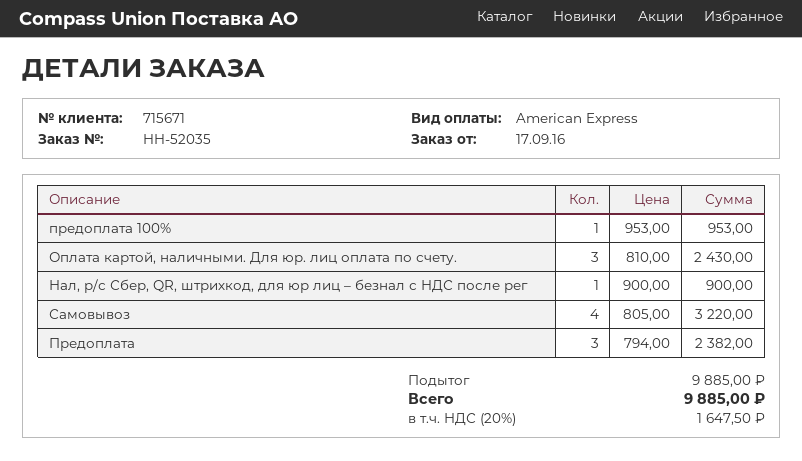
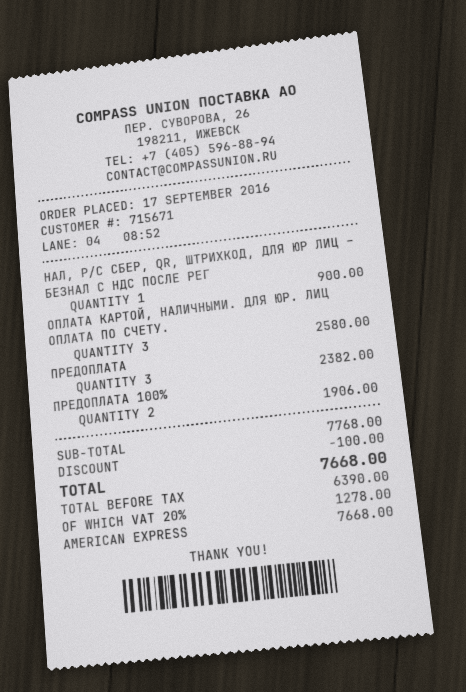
предоплата 100%: 1 for 953.00 -> 2 for 1906.00
Оплата картой, наличными. Для юр. лиц оплата по счету.: 3 for 2430.00 -> 3 for 2580.00
Самовывоз: 4 for 3220.00 -> none
subtotal: 9885.00 -> 7768.00
discount: none -> 100.00
tax: 20% = 1647.50 -> 20% = 1278.00
total: 9885.00 -> 7668.00

